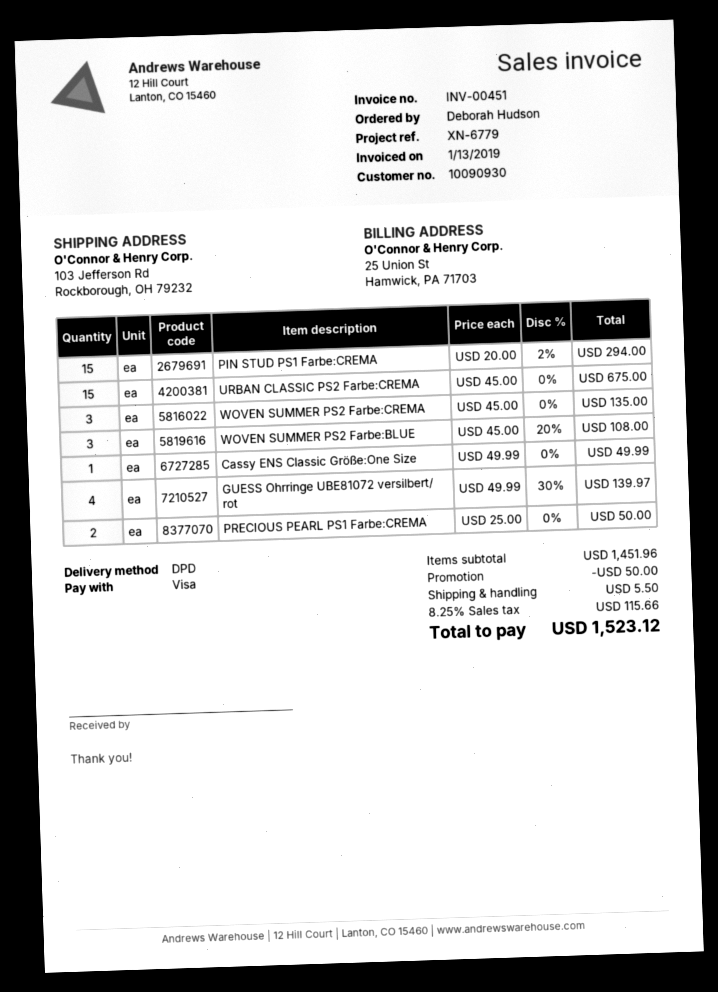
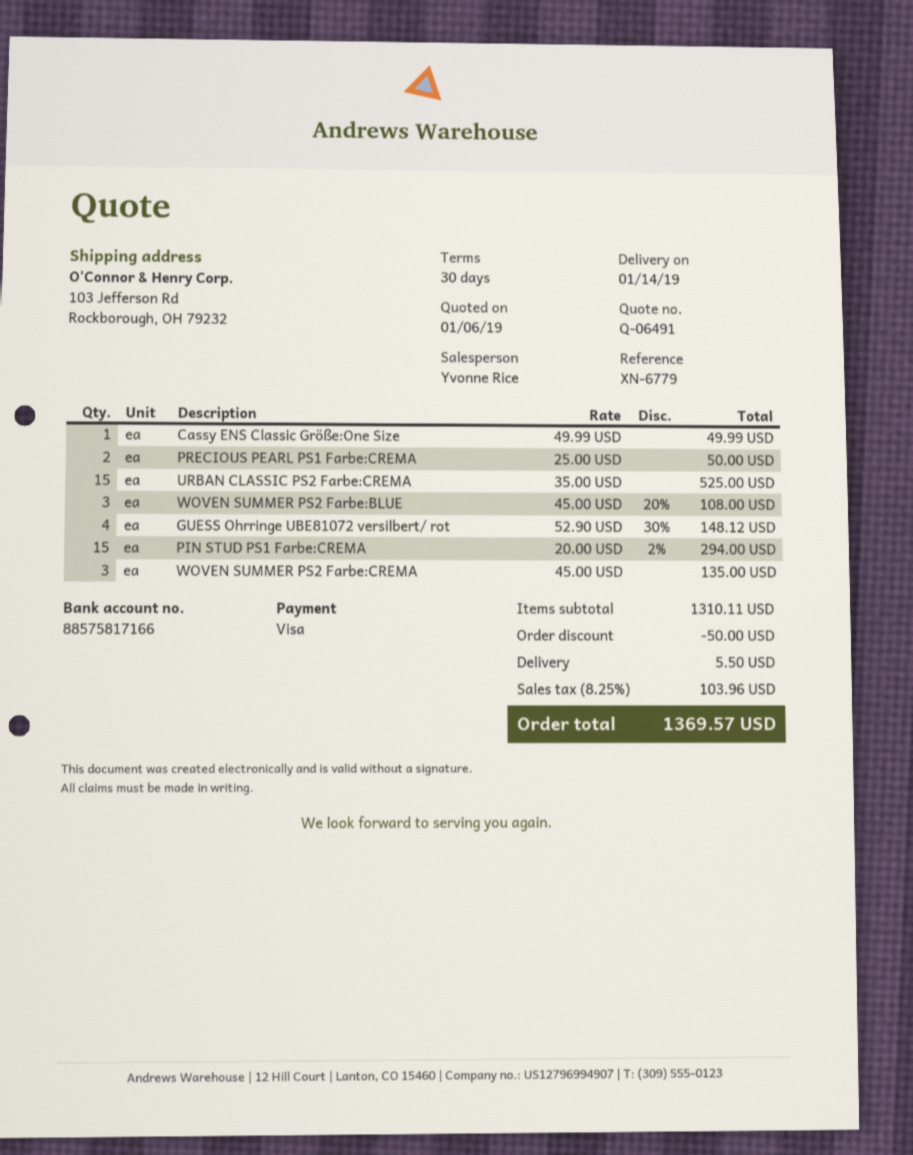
URBAN CLASSIC PS2 Farbe:CREMA: 15 x 45.00 = 675.00 -> 15 x 35.00 = 525.00
GUESS Ohrringe UBE81072 versilbert/ rot: 4 x 49.99 - 30% = 139.97 -> 4 x 52.90 - 30% = 148.12
subtotal: 1451.96 -> 1310.11
tax: 8.25% = 115.66 -> 8.25% = 103.96
total: 1523.12 -> 1369.57

